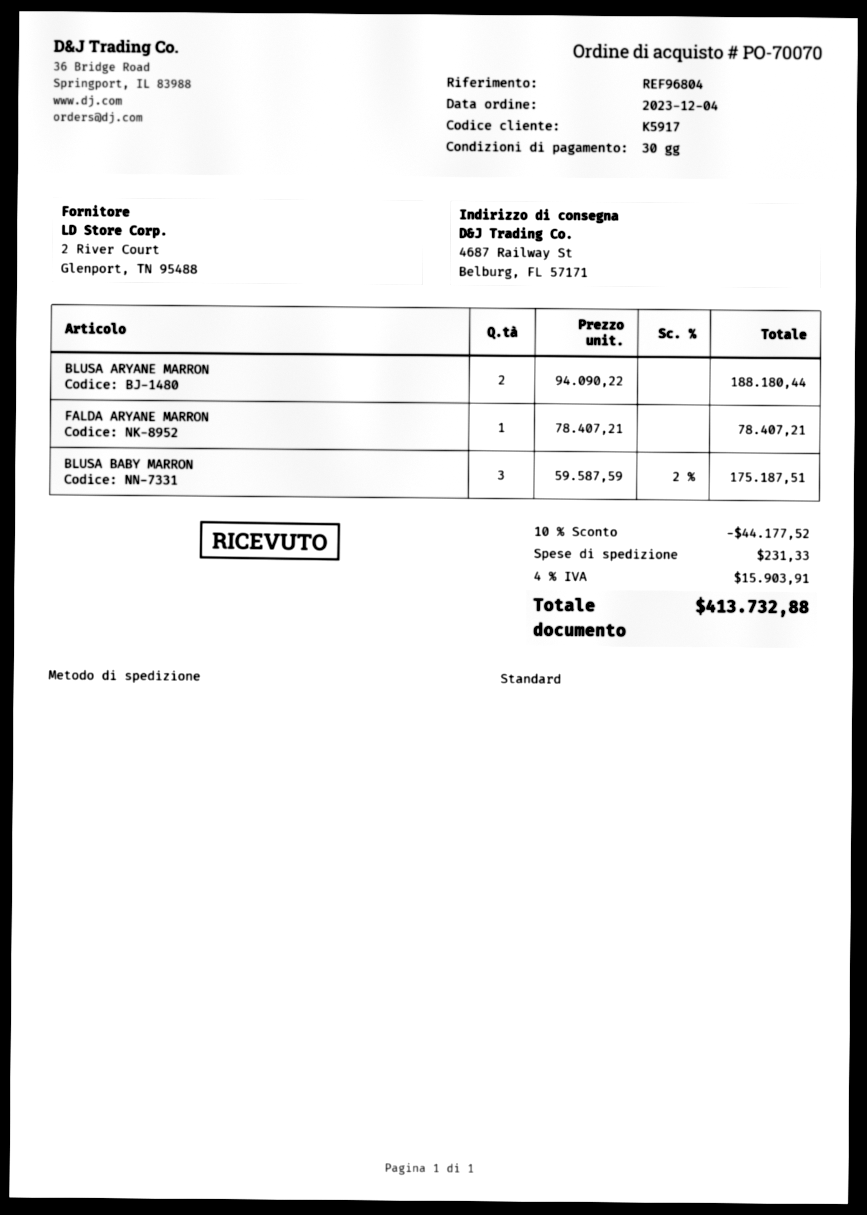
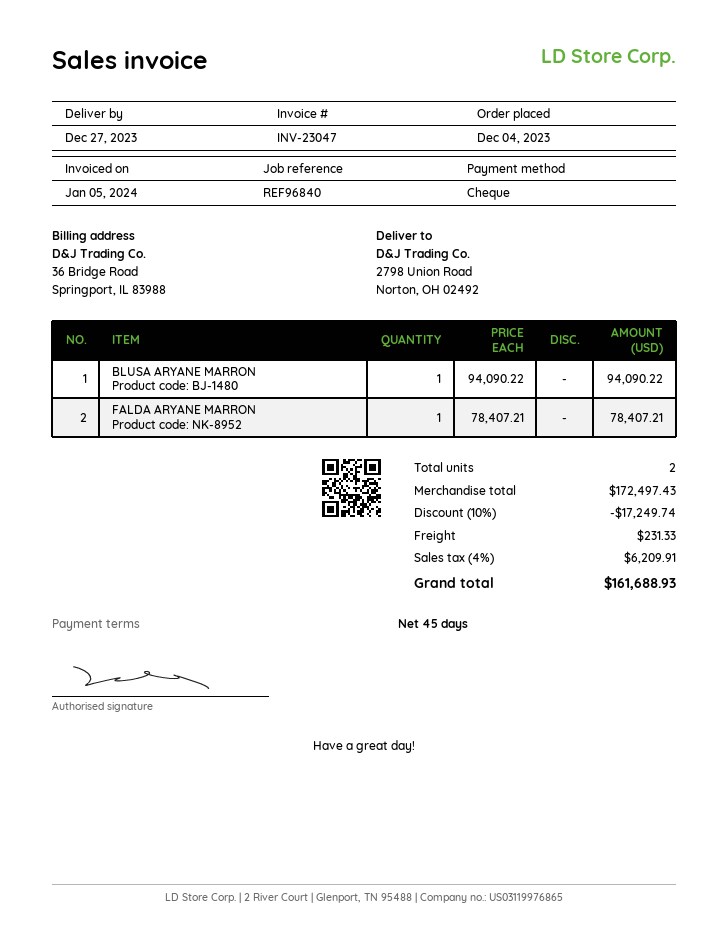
payment terms: 30 days -> 45 days
reference: REF96804 -> REF96840
ship to: 4687 Railway St, Belburg, FL 57171 -> 2798 Union Road, Norton, OH 02492
BLUSA ARYANE MARRON: 2 x 94090.22 = 188180.44 -> 1 x 94090.22 = 94090.22
BLUSA BABY MARRON: 3 x 59587.59 - 2% = 175187.51 -> none
discount: 10% = 44177.52 -> 10% = 17249.74
tax: 4% = 15903.91 -> 4% = 6209.91
total: 413732.88 -> 161688.93

